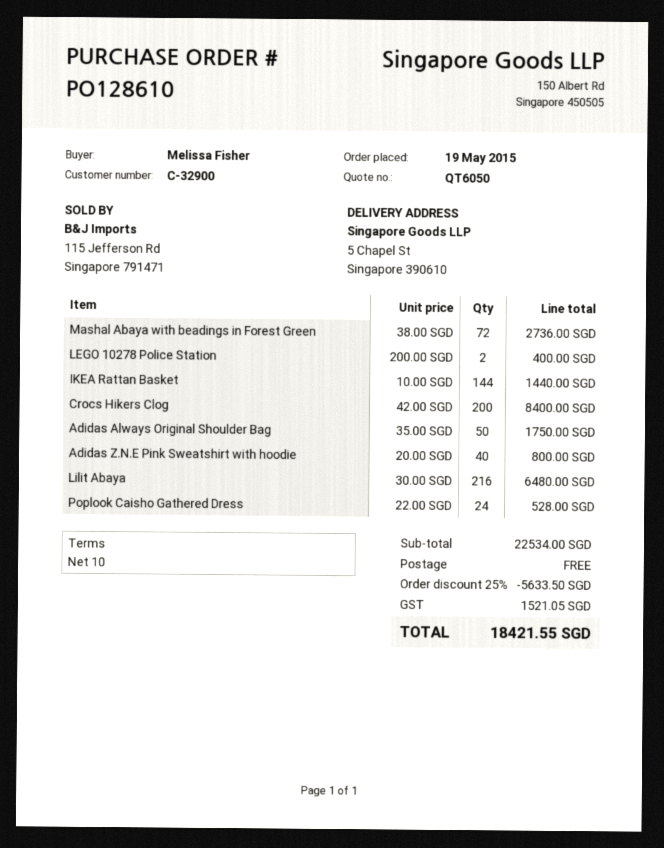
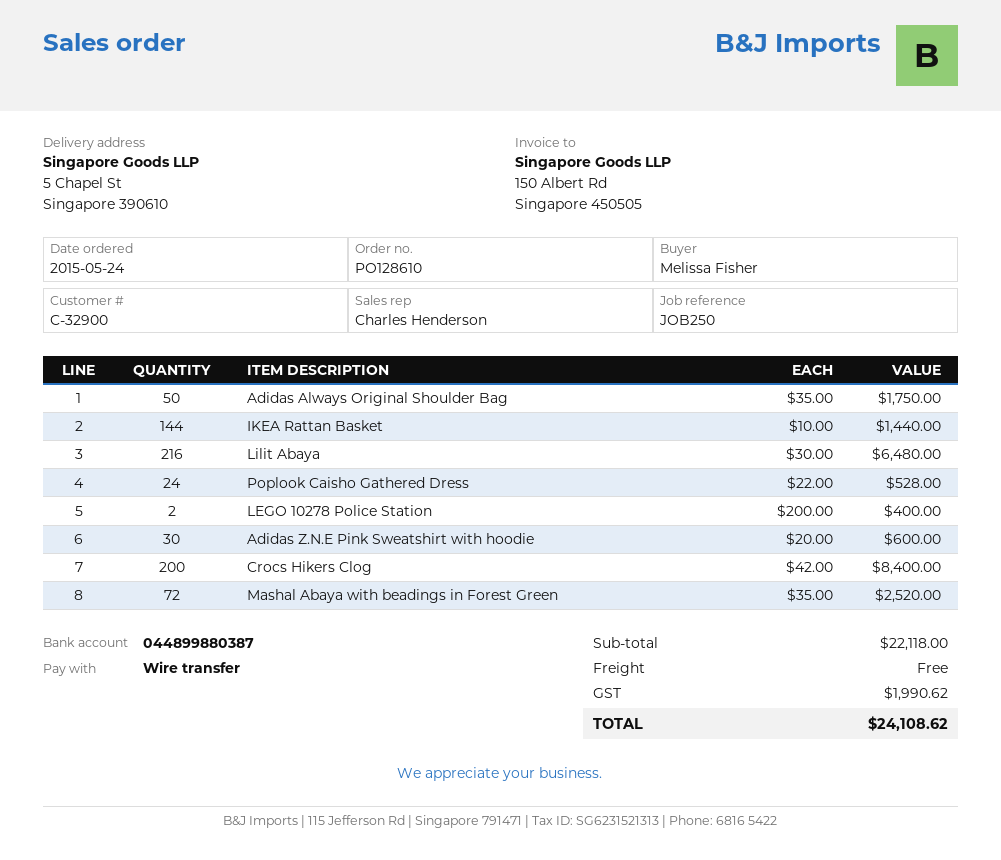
order date: 2015-05-19 -> 2015-05-24
Mashal Abaya with beadings in Forest Green: 72 x 38.00 = 2736.00 -> 72 x 35.00 = 2520.00
Adidas Z.N.E Pink Sweatshirt with hoodie: 40 x 20.00 = 800.00 -> 30 x 20.00 = 600.00
subtotal: 22534.00 -> 22118.00
discount: 25% = 5633.50 -> none
tax: 1521.05 -> 1990.62
total: 18421.55 -> 24108.62

